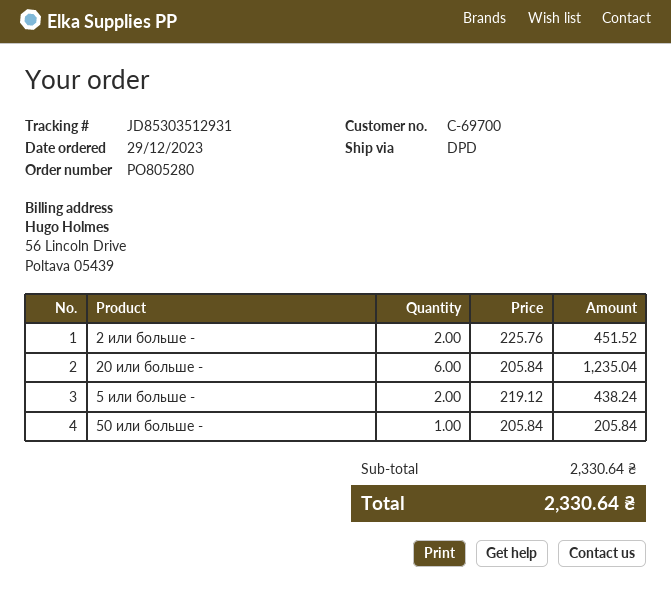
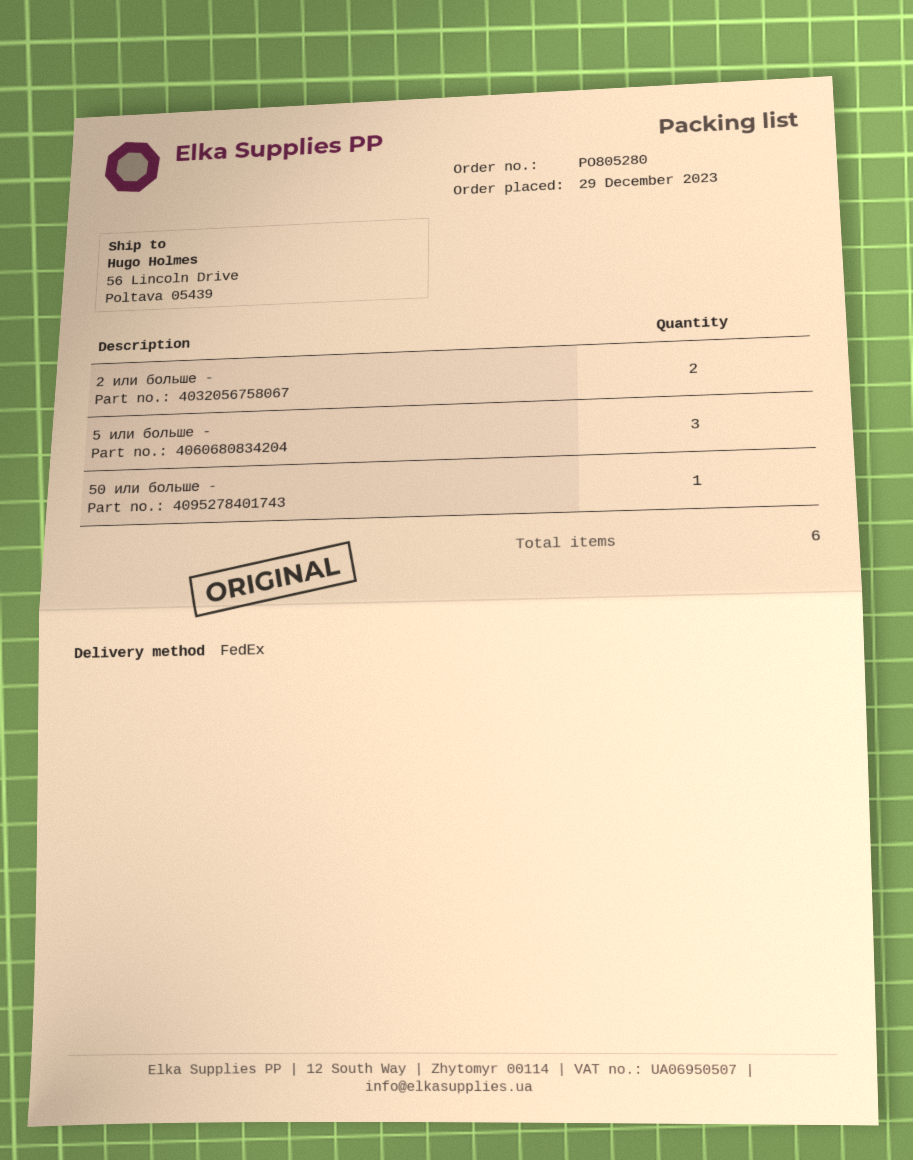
shipping method: DPD -> FedEx
20 или больше -: 6 -> none
5 или больше -: 2 -> 3

